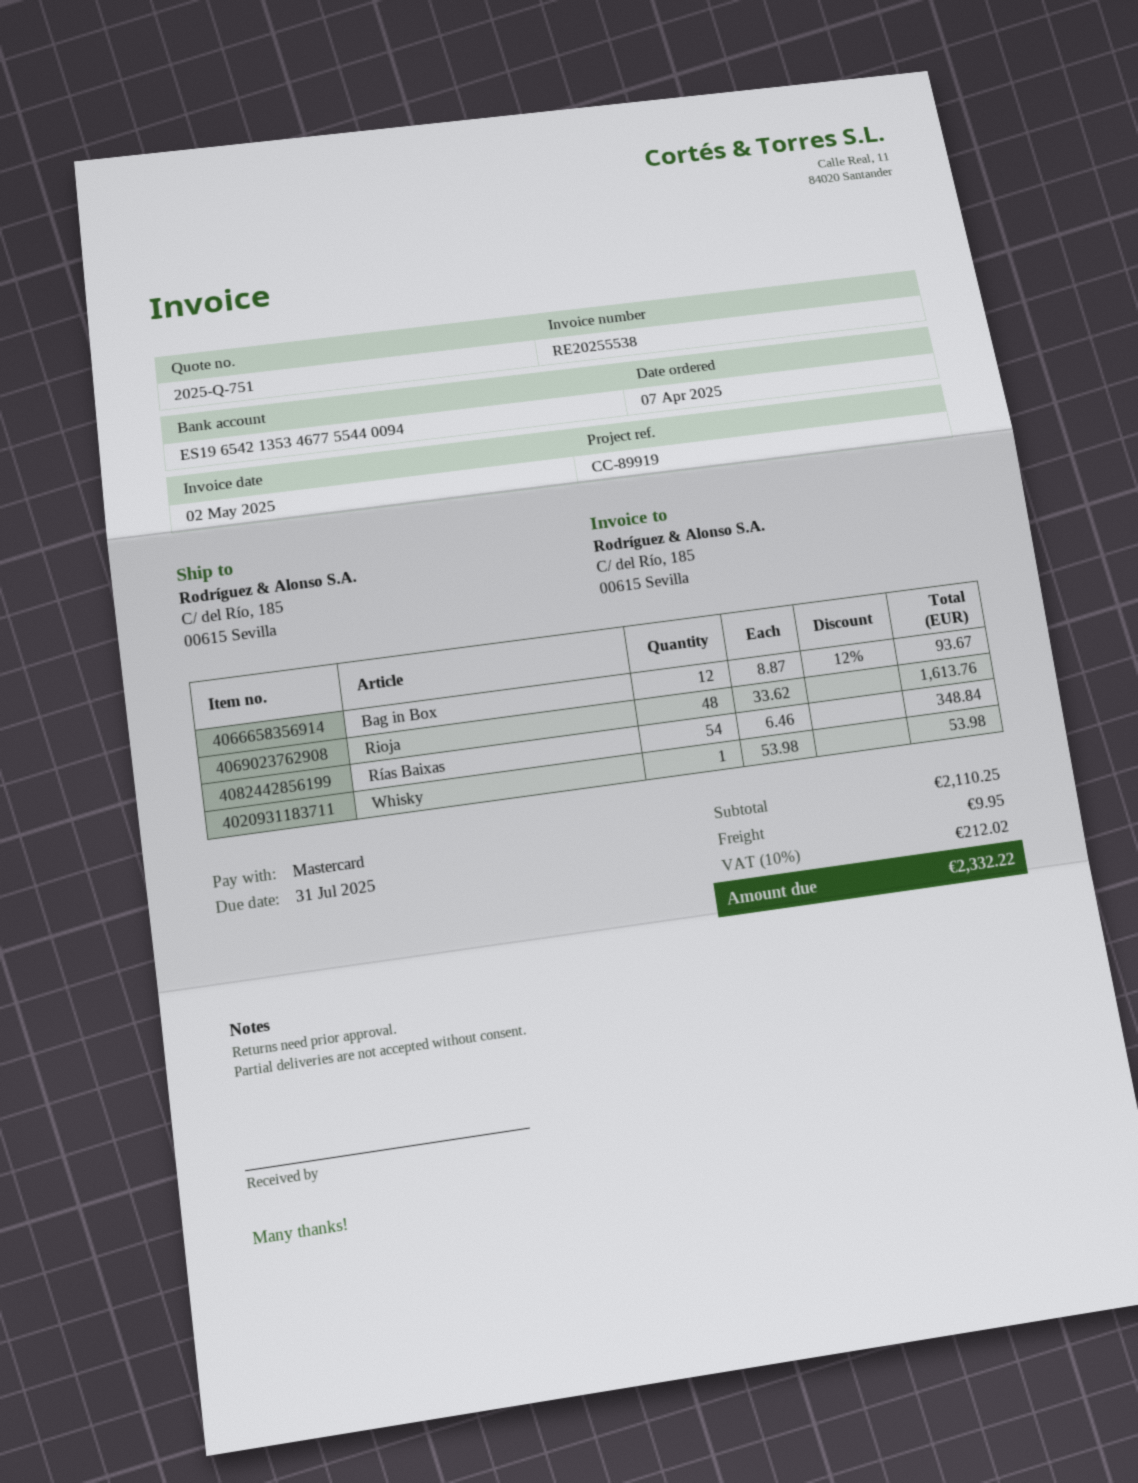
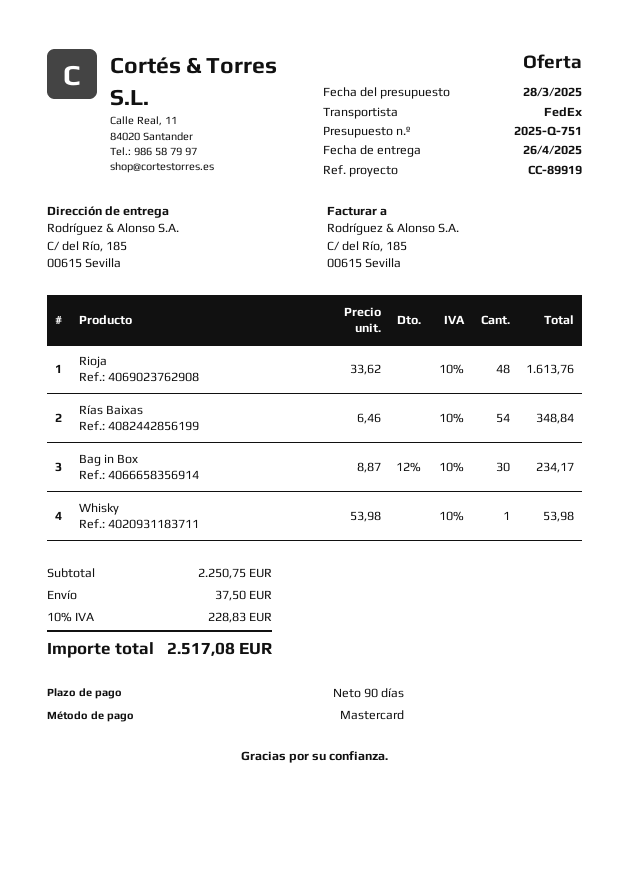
Bag in Box: 12 x 8.87 - 12% = 93.67 -> 30 x 8.87 - 12% = 234.17
subtotal: 2110.25 -> 2250.75
shipping: 9.95 -> 37.50
tax: 10% = 212.02 -> 10% = 228.83
total: 2332.22 -> 2517.08

